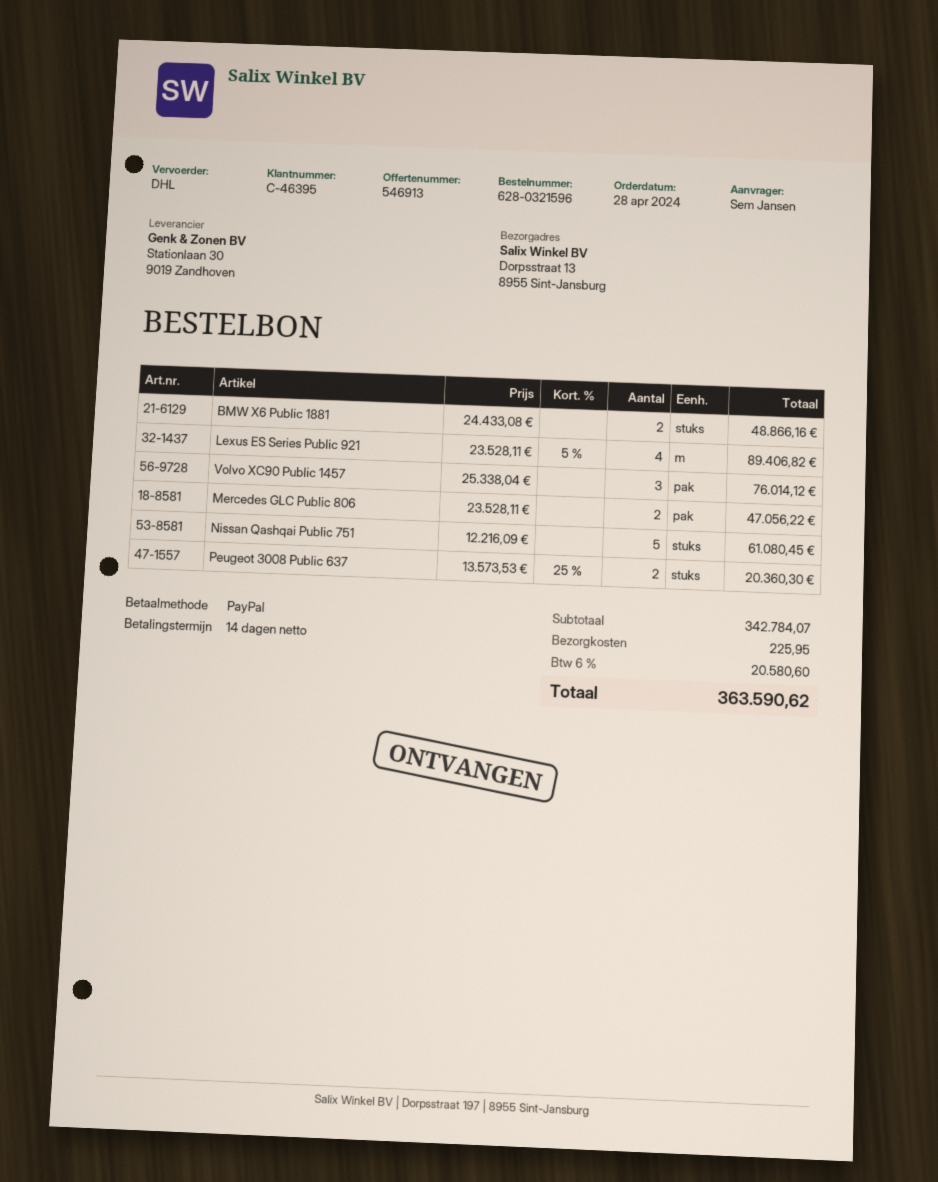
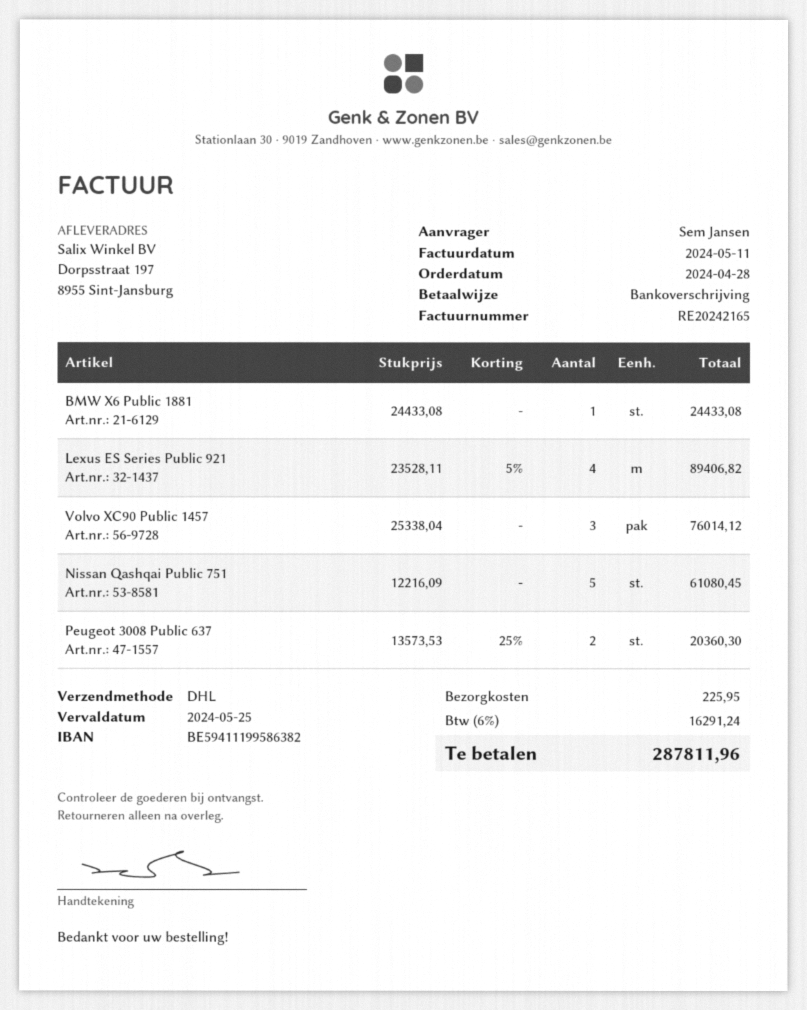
payment method: PayPal -> bank transfer
ship to: Dorpsstraat 13, 8955 Sint-Jansburg -> Dorpsstraat 197, 8955 Sint-Jansburg
BMW X6 Public 1881: 2 x 24433.08 = 48866.16 -> 1 x 24433.08 = 24433.08
Mercedes GLC Public 806: 2 x 23528.11 = 47056.22 -> none
tax: 6% = 20580.60 -> 6% = 16291.24
total: 363590.62 -> 287811.96

